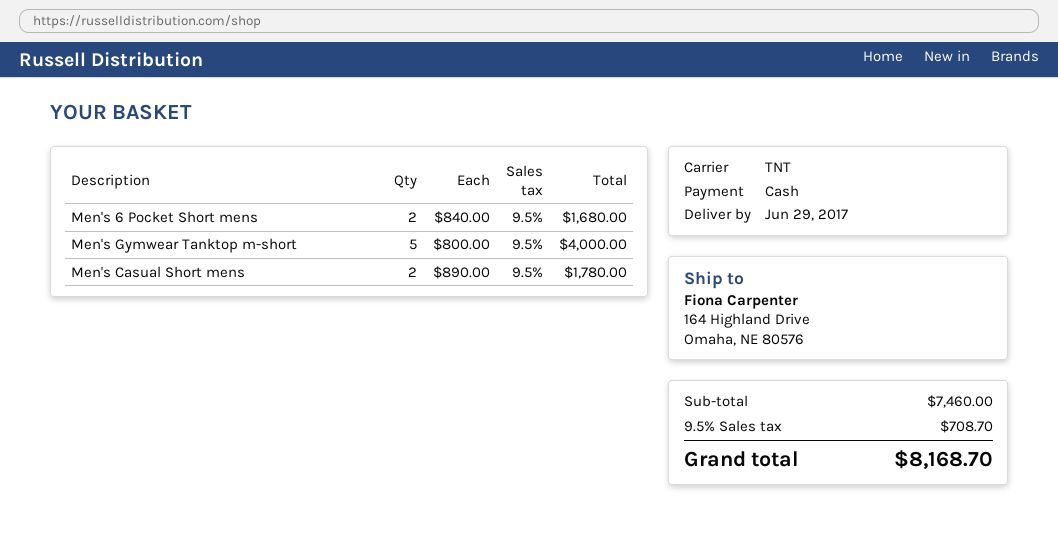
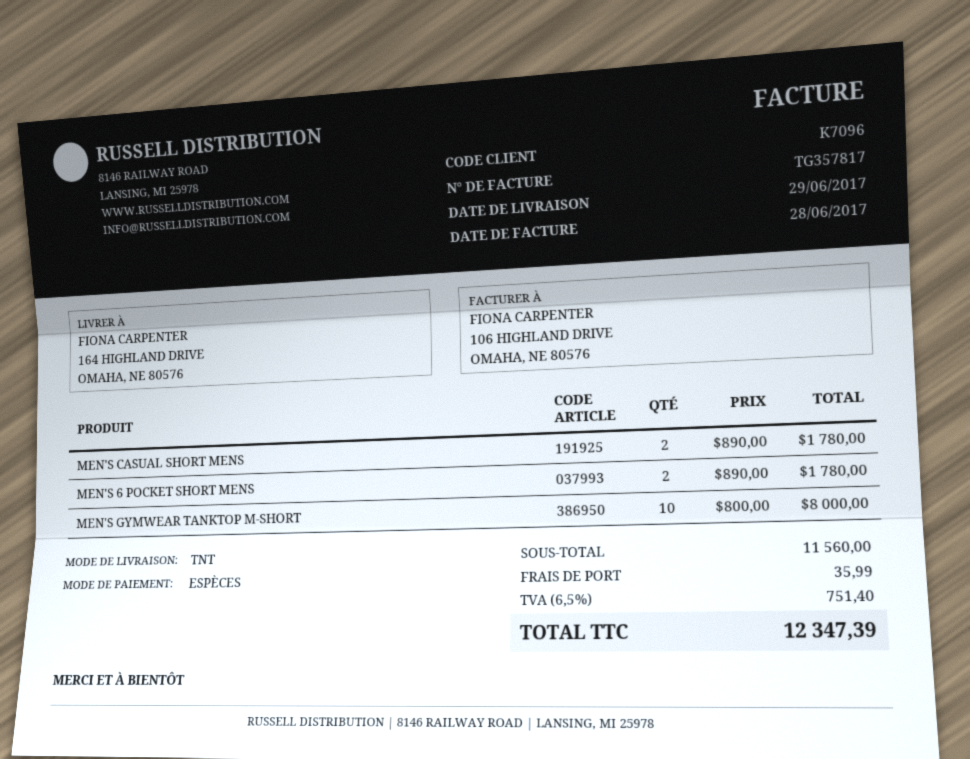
Men's 6 Pocket Short mens: 2 x 840.00 = 1680.00 -> 2 x 890.00 = 1780.00
Men's Gymwear Tanktop m-short: 5 x 800.00 = 4000.00 -> 10 x 800.00 = 8000.00
subtotal: 7460.00 -> 11560.00
shipping: none -> 35.99
tax: 9.5% = 708.70 -> 6.5% = 751.40
total: 8168.70 -> 12347.39

